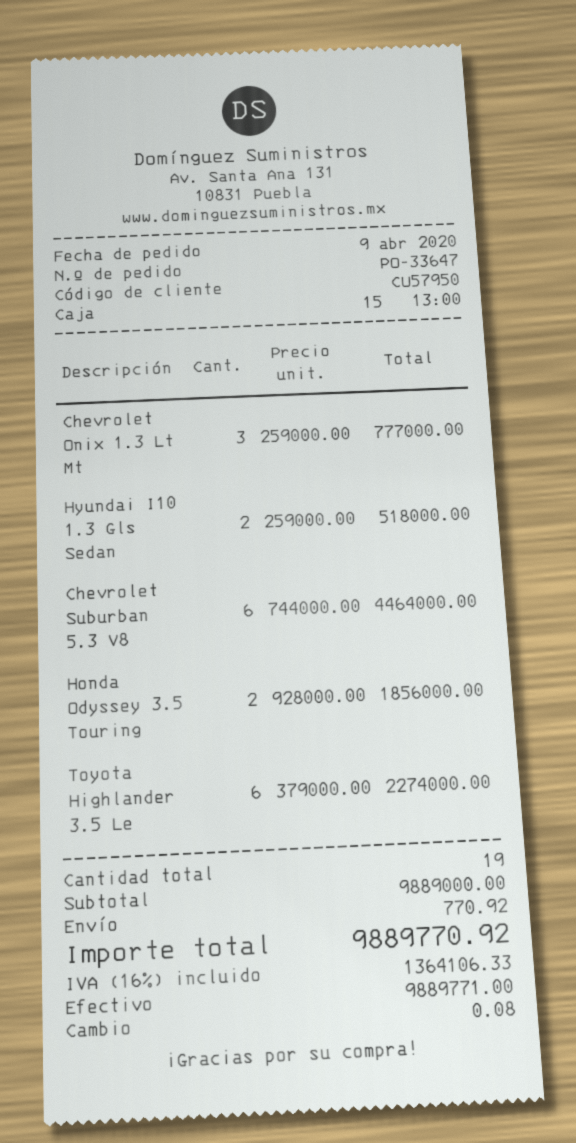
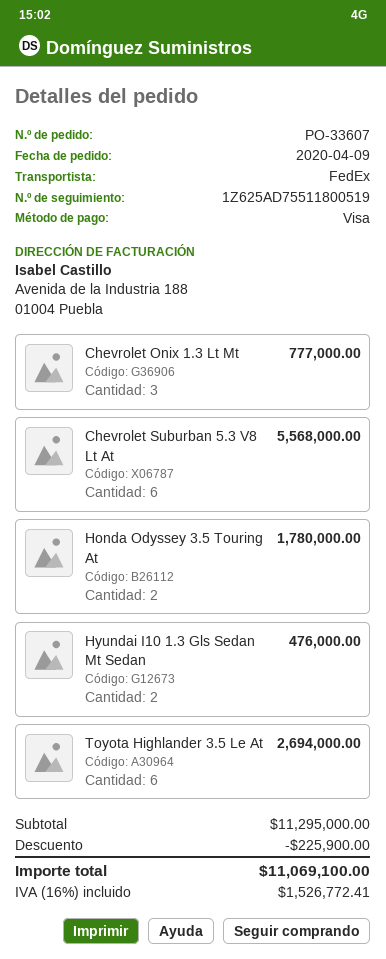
order number: PO-33647 -> PO-33607
payment method: cash -> Visa
Hyundai I10 1.3 Gls Sedan: 2 for 518000.00 -> 2 for 476000.00
Chevrolet Suburban 5.3 V8: 6 for 4464000.00 -> 6 for 5568000.00
Honda Odyssey 3.5 Touring: 2 for 1856000.00 -> 2 for 1780000.00
Toyota Highlander 3.5 Le: 6 for 2274000.00 -> 6 for 2694000.00
subtotal: 9889000.00 -> 11295000.00
discount: none -> 225900.00
shipping: 770.92 -> none
tax: 16% = 1364106.33 -> 16% = 1526772.41
total: 9889770.92 -> 11069100.00

